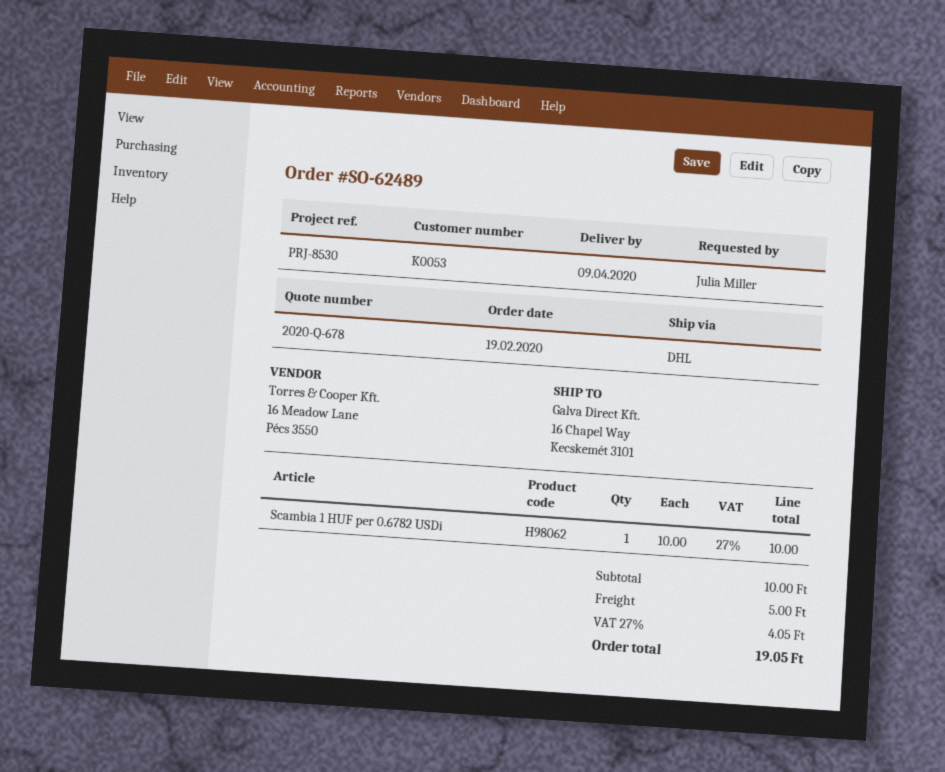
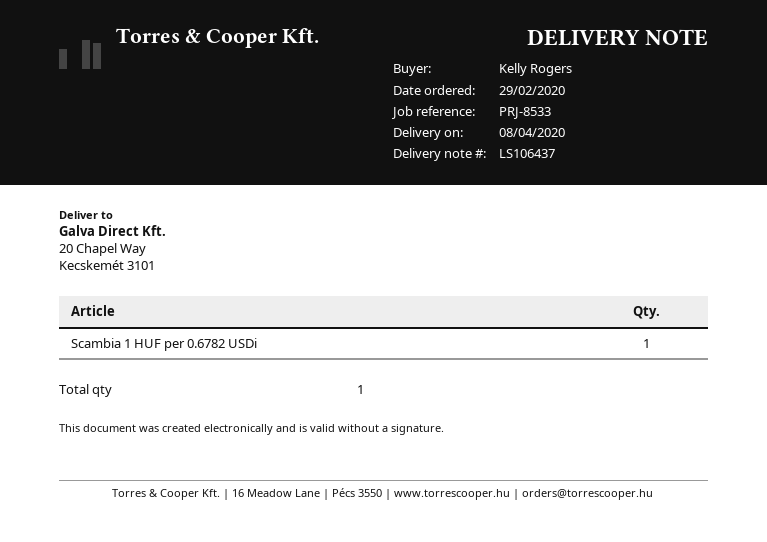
order date: 2020-02-19 -> 2020-02-29
delivery date: 2020-04-09 -> 2020-04-08
reference: PRJ-8530 -> PRJ-8533
ordered by: Julia Miller -> Kelly Rogers
ship to: 16 Chapel Way, Kecskemét 3101 -> 20 Chapel Way, Kecskemét 3101

